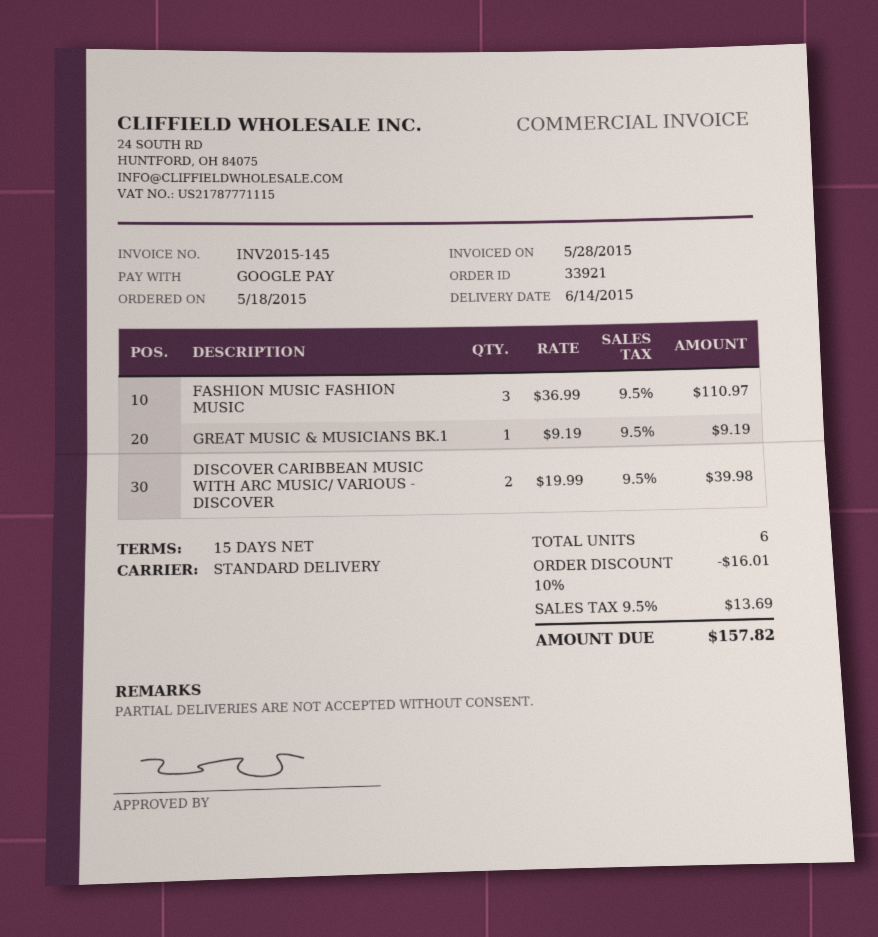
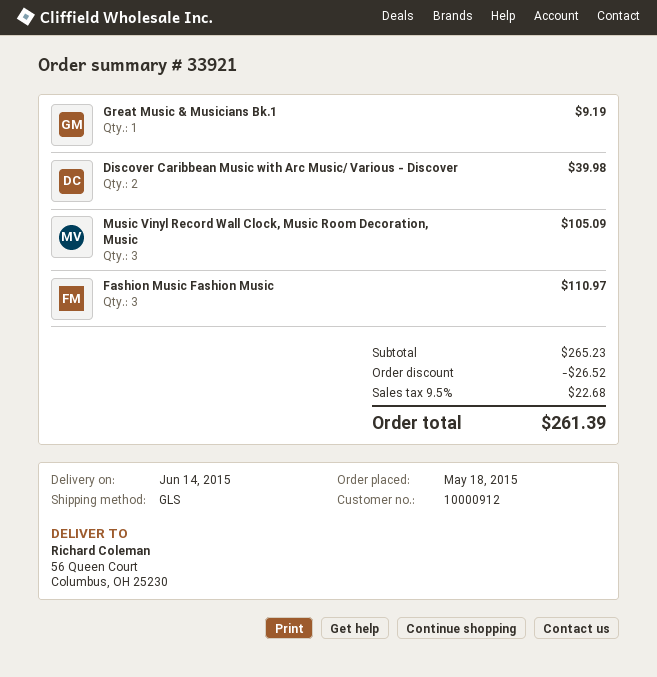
shipping method: standard -> GLS
Music Vinyl Record Wall Clock, Music Room Decoration, Music: none -> 3 for 105.09
discount: 16.01 -> 26.52
tax: 9.5% = 13.69 -> 9.5% = 22.68
total: 157.82 -> 261.39

